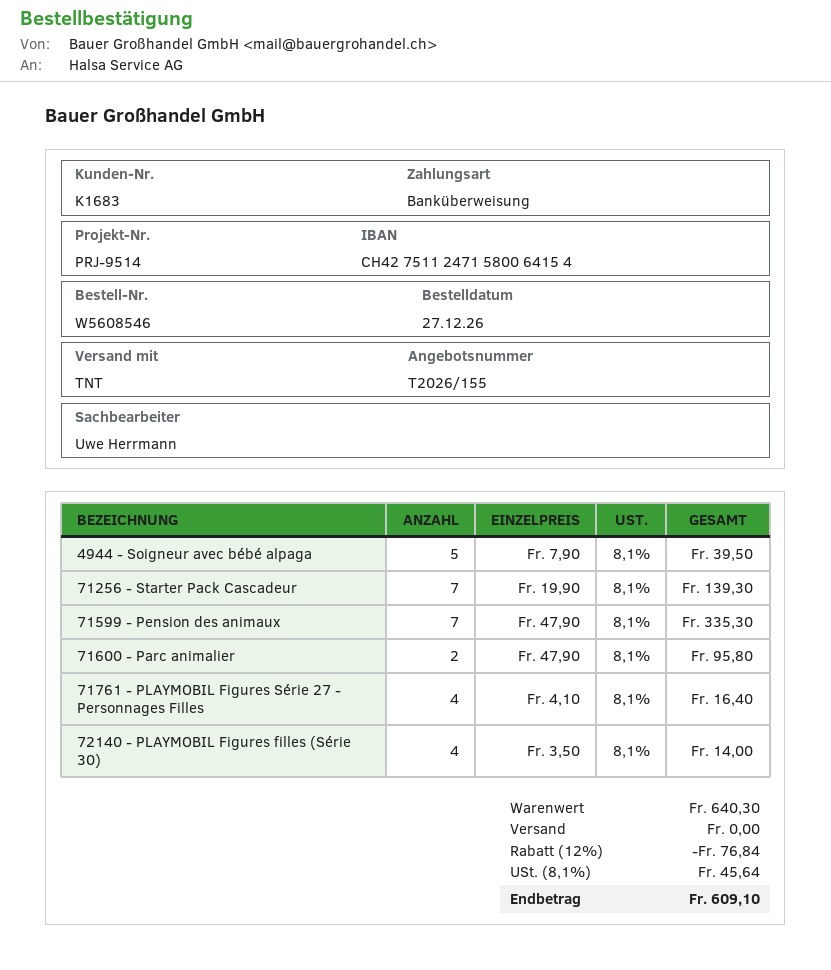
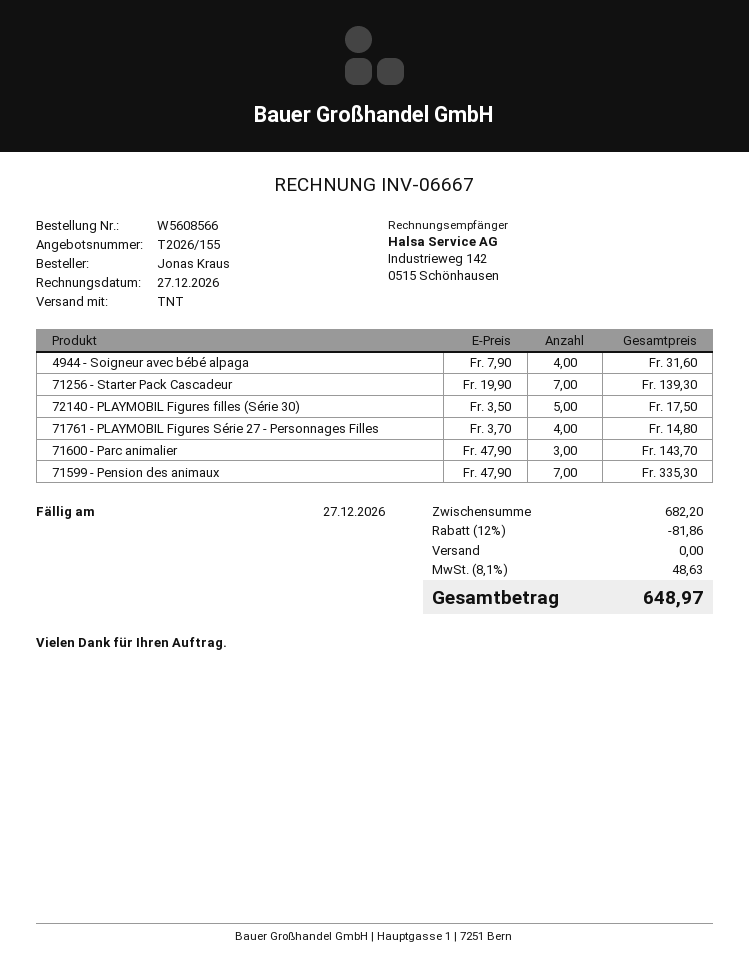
order number: W5608546 -> W5608566
4944 - Soigneur avec bébé alpaga: 5 x 7.90 = 39.50 -> 4 x 7.90 = 31.60
71600 - Parc animalier: 2 x 47.90 = 95.80 -> 3 x 47.90 = 143.70
71761 - PLAYMOBIL Figures Série 27 - Personnages Filles: 4 x 4.10 = 16.40 -> 4 x 3.70 = 14.80
72140 - PLAYMOBIL Figures filles (Série 30): 4 x 3.50 = 14.00 -> 5 x 3.50 = 17.50
subtotal: 640.30 -> 682.20
discount: 12% = 76.84 -> 12% = 81.86
tax: 8.1% = 45.64 -> 8.1% = 48.63
total: 609.10 -> 648.97

